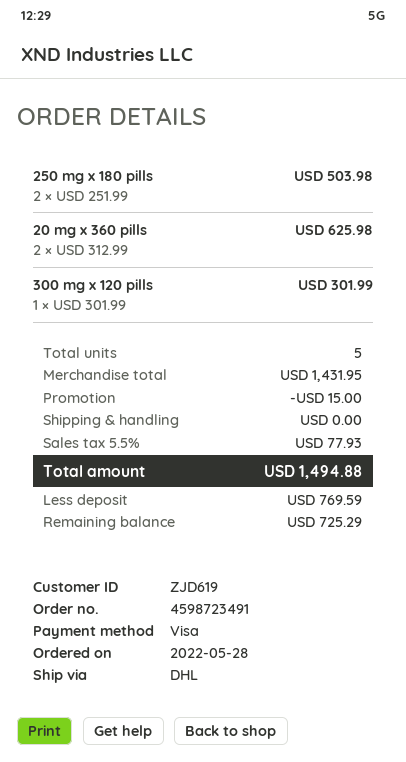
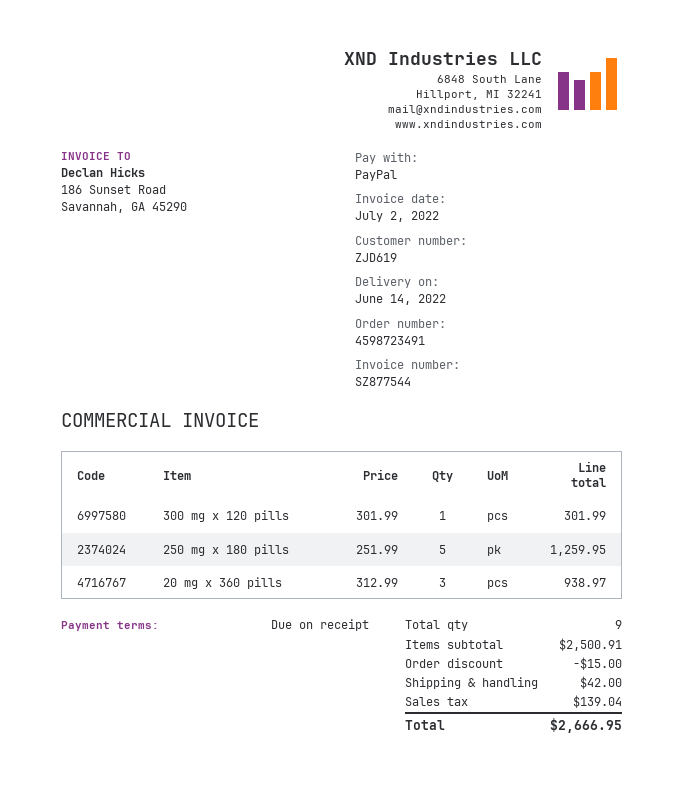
payment method: Visa -> PayPal
250 mg x 180 pills: 2 x 251.99 = 503.98 -> 5 x 251.99 = 1259.95
20 mg x 360 pills: 2 x 312.99 = 625.98 -> 3 x 312.99 = 938.97
total quantity: 5 -> 9
subtotal: 1431.95 -> 2500.91
shipping: 0.00 -> 42.00
tax: 77.93 -> 139.04
total: 1494.88 -> 2666.95

